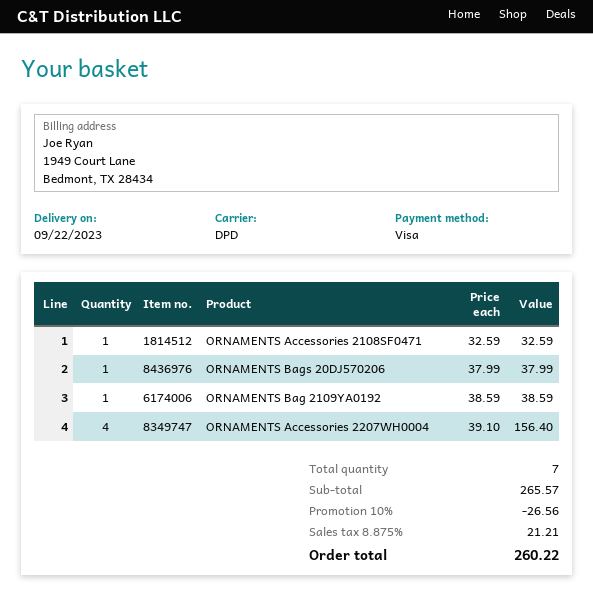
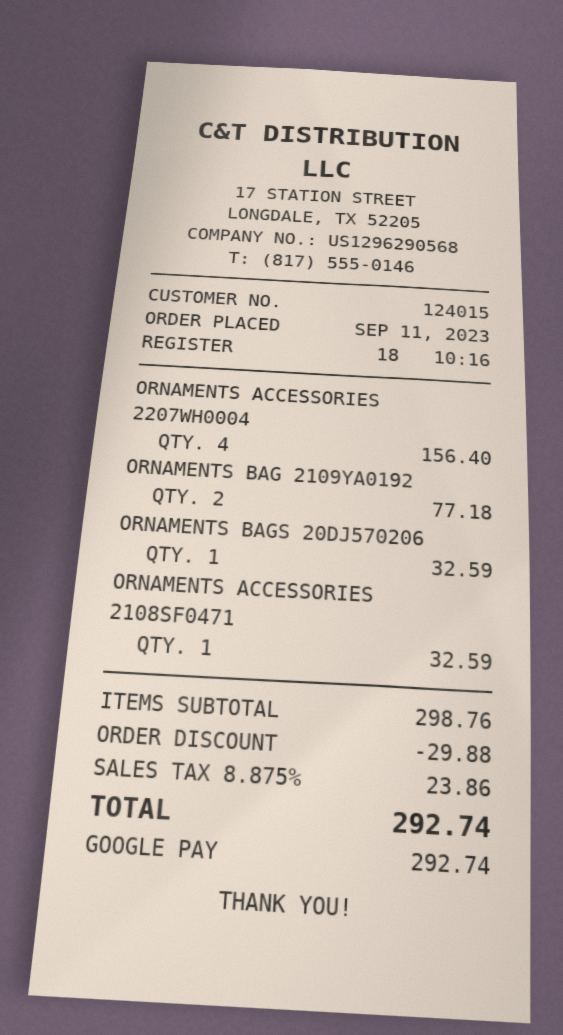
payment method: Visa -> Google Pay
ORNAMENTS Bags 20DJ570206: 1 for 37.99 -> 1 for 32.59
ORNAMENTS Bag 2109YA0192: 1 for 38.59 -> 2 for 77.18
subtotal: 265.57 -> 298.76
discount: 26.56 -> 29.88
tax: 8.875% = 21.21 -> 8.875% = 23.86
total: 260.22 -> 292.74

